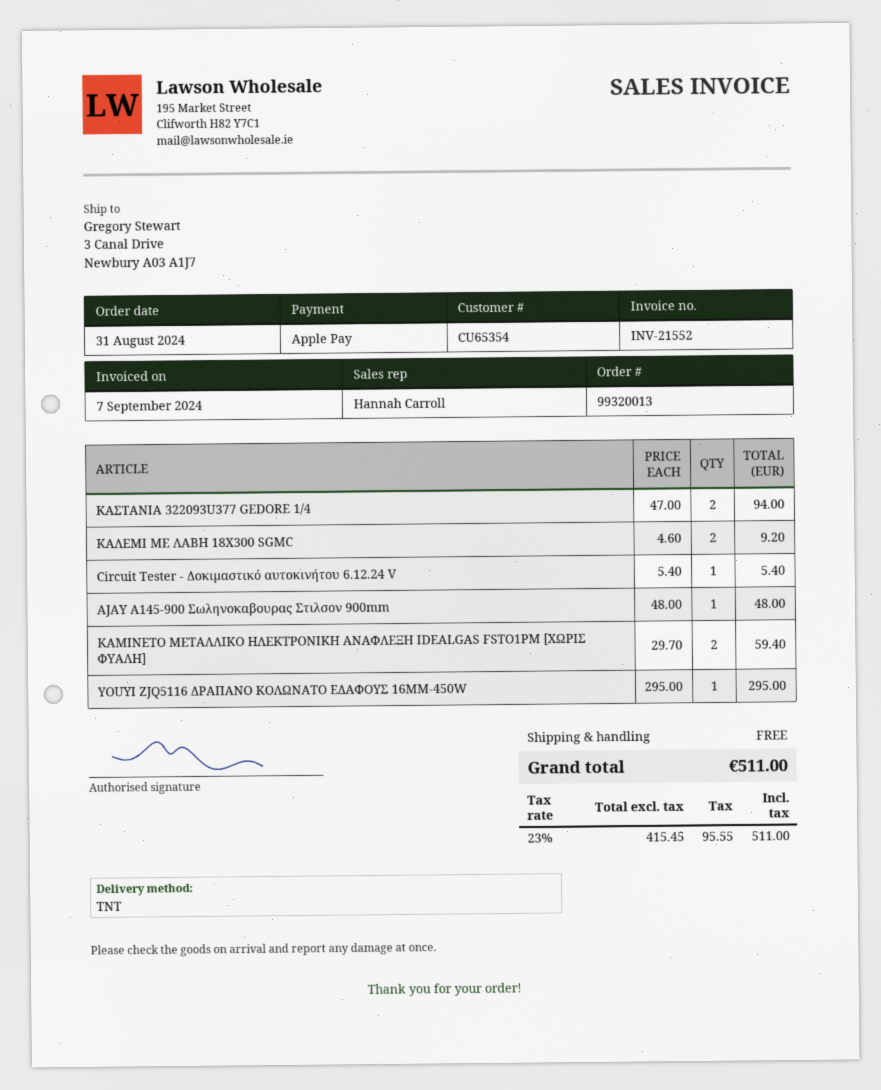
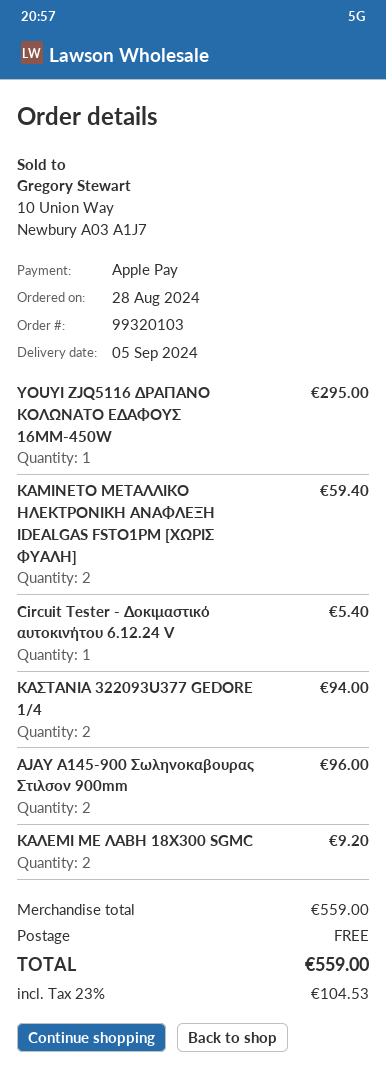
order number: 99320013 -> 99320103
order date: 2024-08-31 -> 2024-08-28
AJAY A145-900 Σωληνοκαβουρας Στιλσον 900mm: 1 for 48.00 -> 2 for 96.00
tax: 23% = 95.55 -> 23% = 104.53
total: 511.00 -> 559.00

